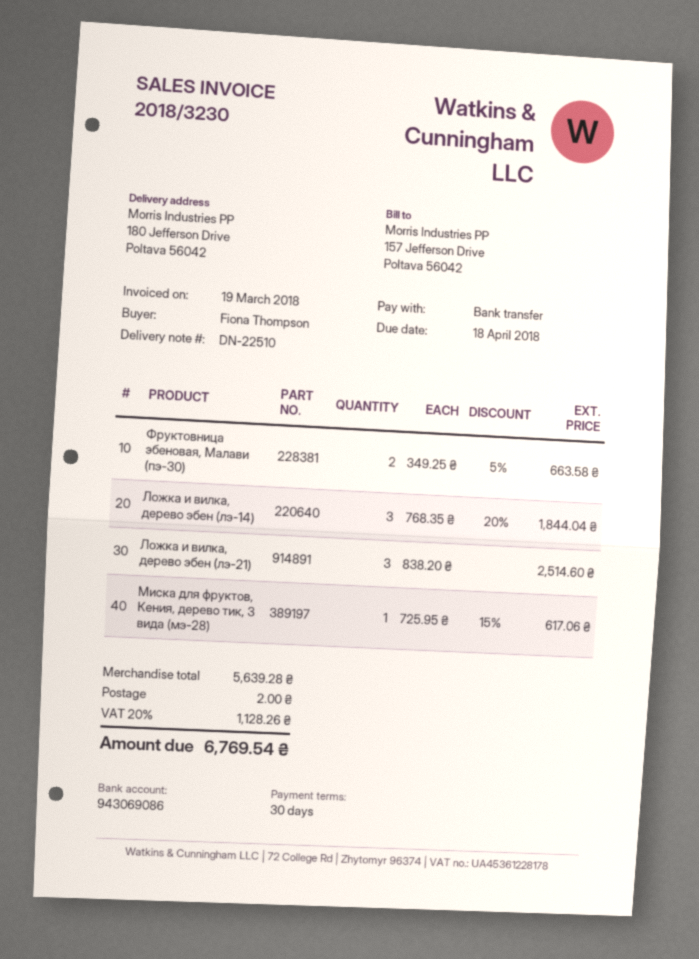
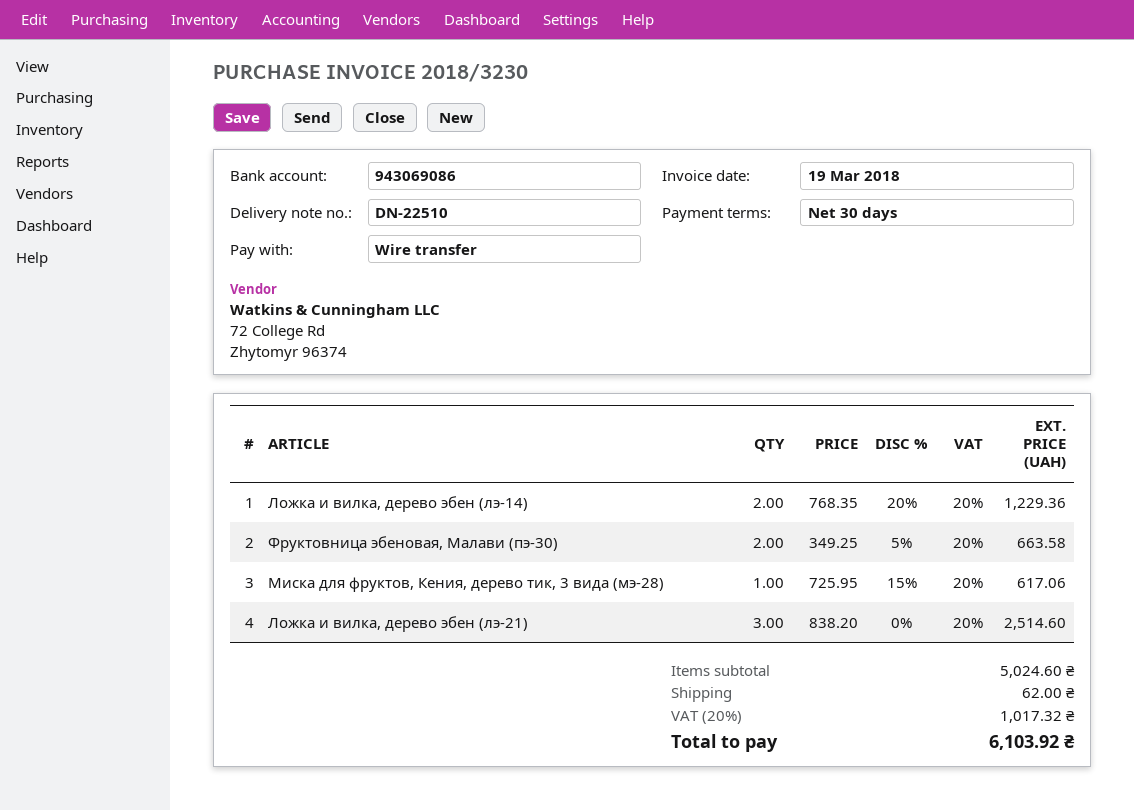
Ложка и вилка, дерево эбен (лэ-14): 3 x 768.35 - 20% = 1844.04 -> 2 x 768.35 - 20% = 1229.36
subtotal: 5639.28 -> 5024.60
shipping: 2.00 -> 62.00
tax: 20% = 1128.26 -> 20% = 1017.32
total: 6769.54 -> 6103.92

